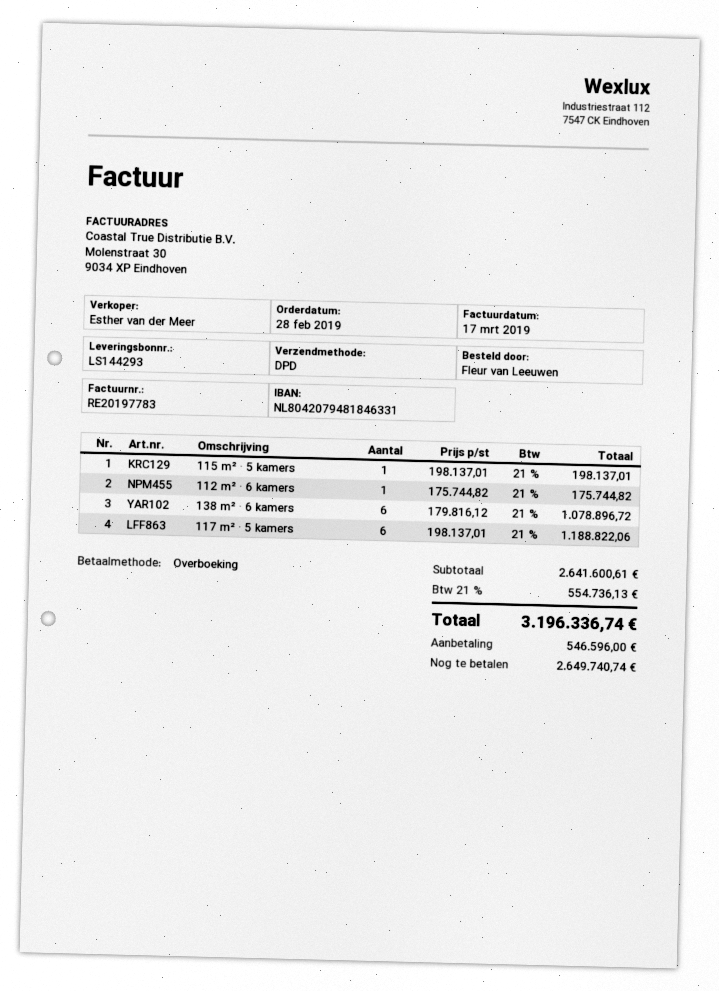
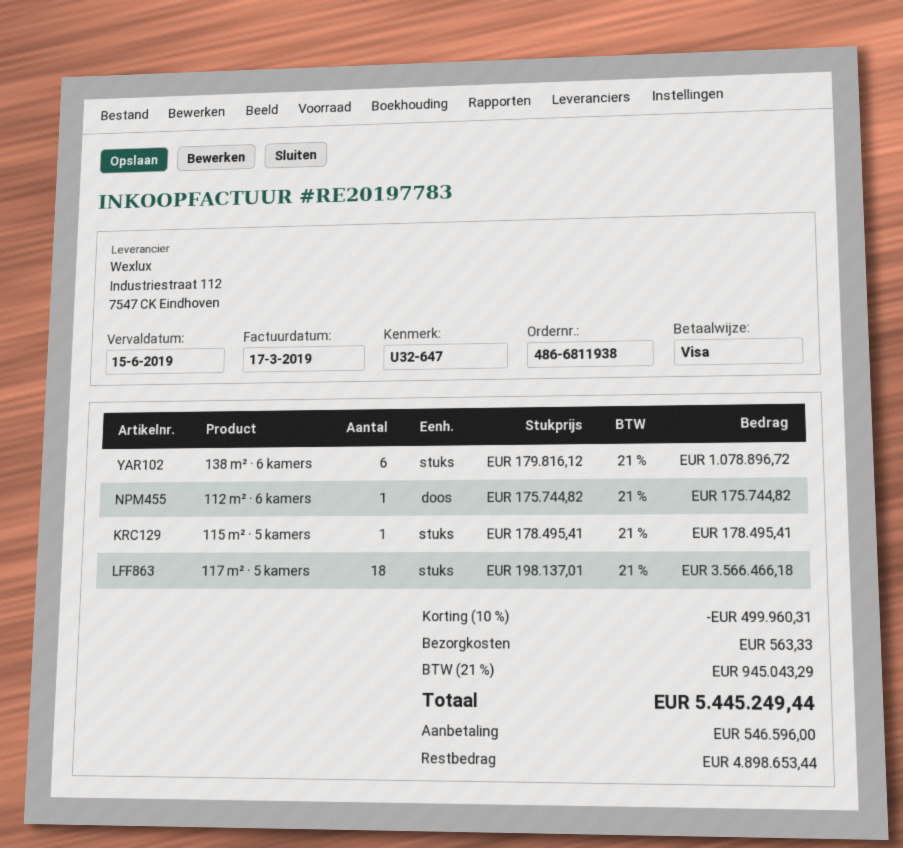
payment method: bank transfer -> Visa
115 m² · 5 kamers: 1 x 198137.01 = 198137.01 -> 1 x 178495.41 = 178495.41
117 m² · 5 kamers: 6 x 198137.01 = 1188822.06 -> 18 x 198137.01 = 3566466.18
discount: none -> 10% = 499960.31
shipping: none -> 563.33
tax: 21% = 554736.13 -> 21% = 945043.29
total: 3196336.74 -> 5445249.44
balance: 2649740.74 -> 4898653.44

